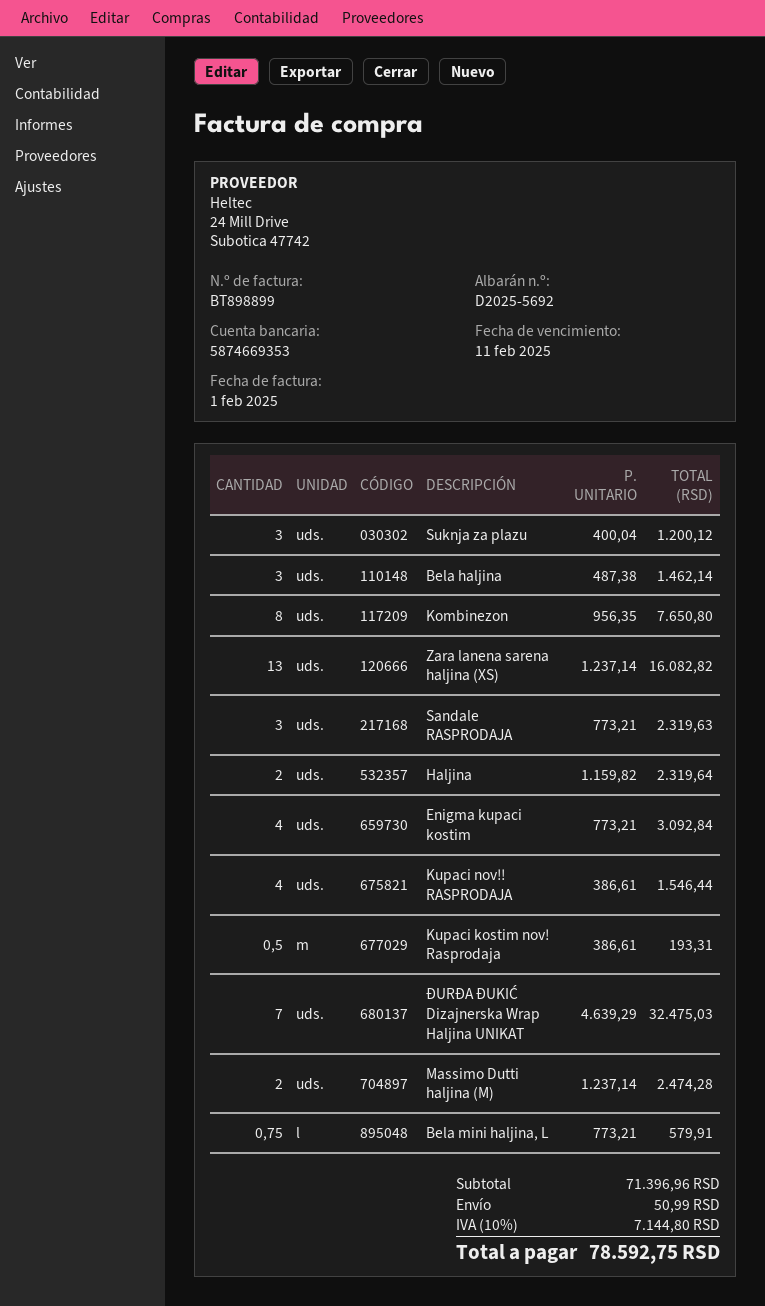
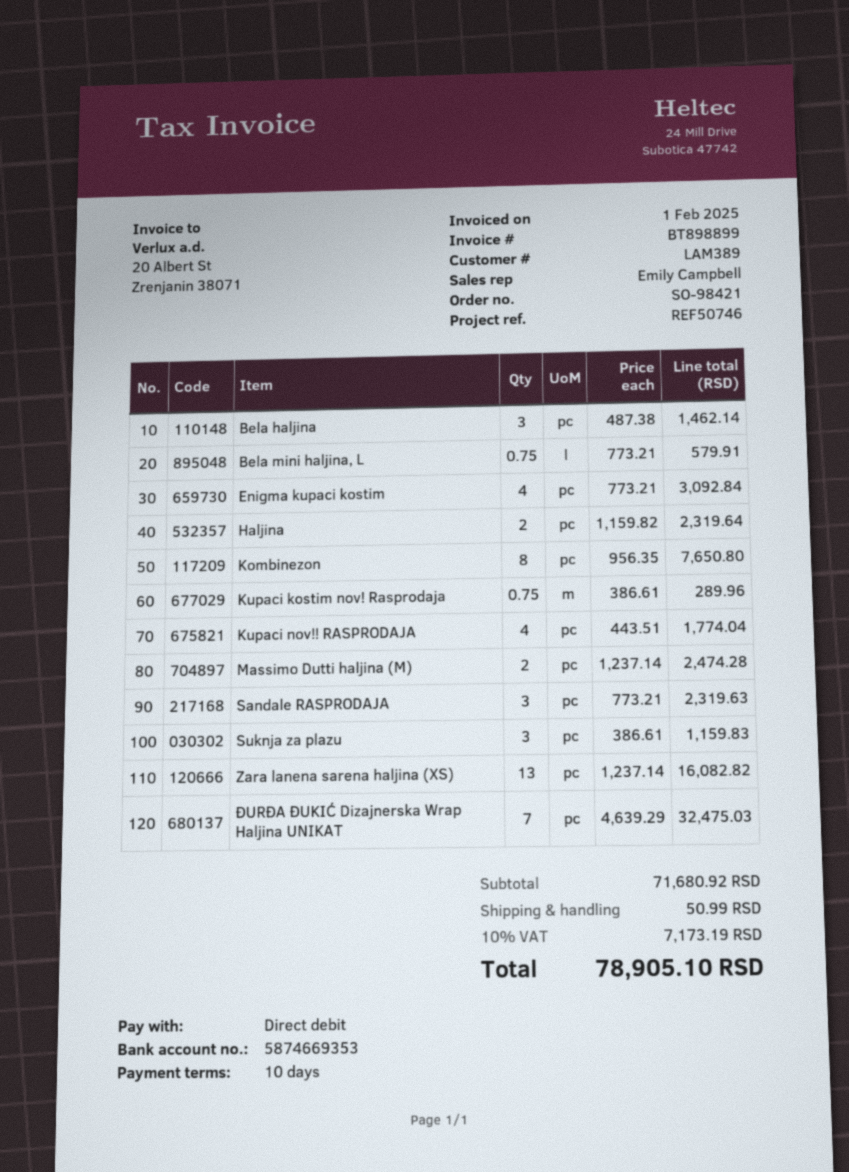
Suknja za plazu: 3 x 400.04 = 1200.12 -> 3 x 386.61 = 1159.83
Kupaci nov!! RASPRODAJA: 4 x 386.61 = 1546.44 -> 4 x 443.51 = 1774.04
Kupaci kostim nov! Rasprodaja: 0.5 x 386.61 = 193.31 -> 0.75 x 386.61 = 289.96
subtotal: 71396.96 -> 71680.92
tax: 10% = 7144.80 -> 10% = 7173.19
total: 78592.75 -> 78905.10

